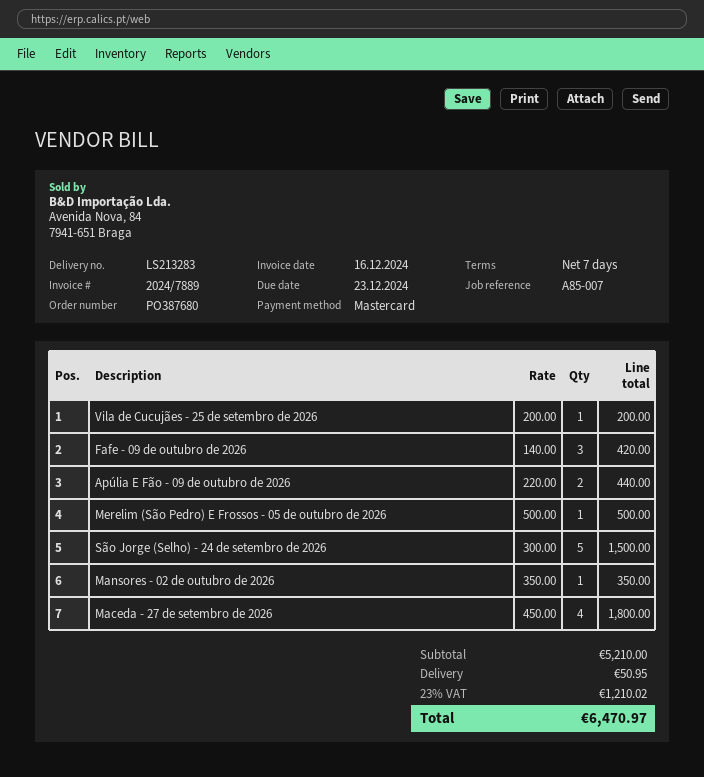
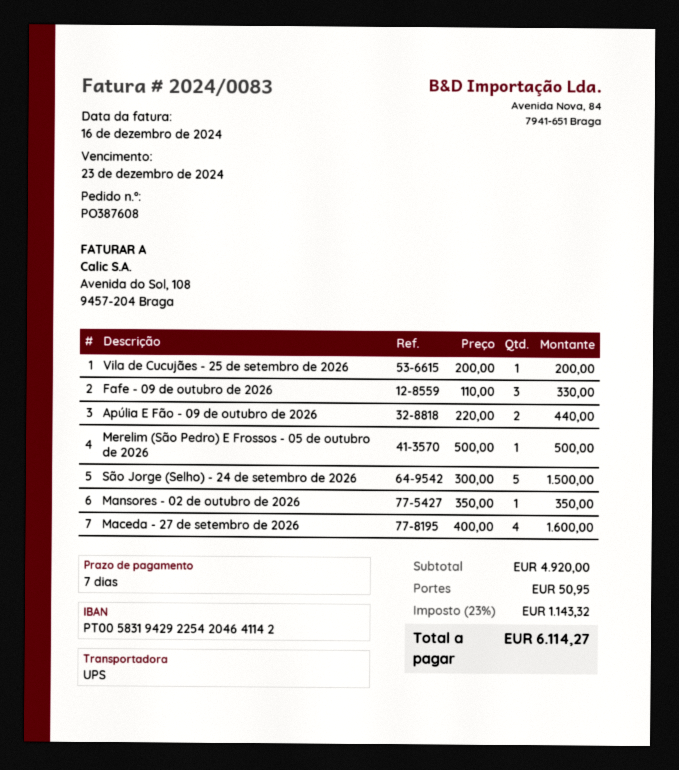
order number: PO387680 -> PO387608
invoice number: 2024/7889 -> 2024/0083
Fafe - 09 de outubro de 2026: 3 x 140.00 = 420.00 -> 3 x 110.00 = 330.00
Maceda - 27 de setembro de 2026: 4 x 450.00 = 1800.00 -> 4 x 400.00 = 1600.00
subtotal: 5210.00 -> 4920.00
tax: 23% = 1210.02 -> 23% = 1143.32
total: 6470.97 -> 6114.27

